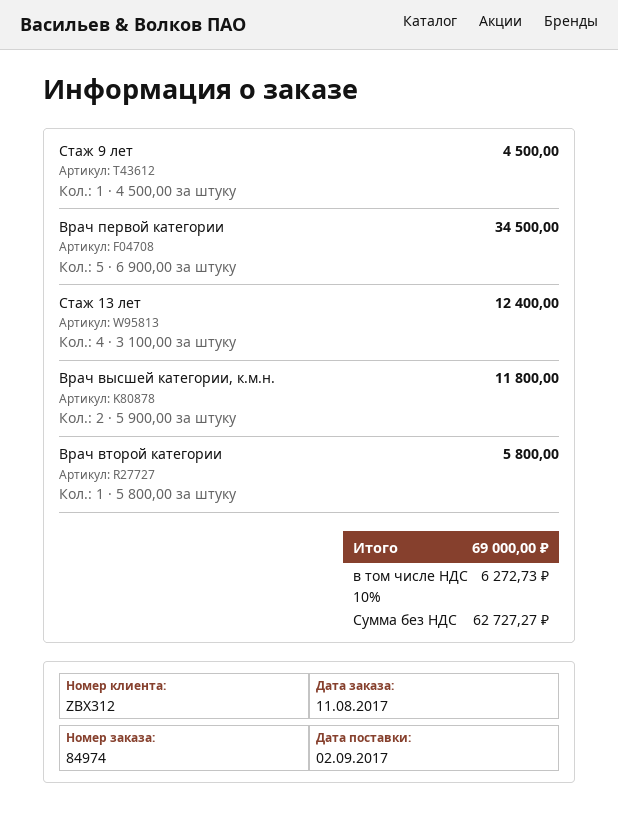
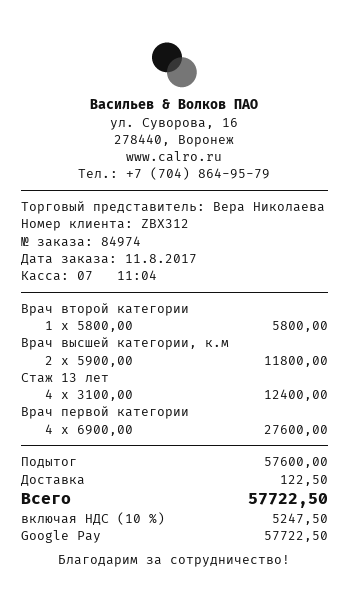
Стаж 9 лет: 1 x 4500.00 = 4500.00 -> none
Врач первой категории: 5 x 6900.00 = 34500.00 -> 4 x 6900.00 = 27600.00
shipping: none -> 122.50
tax: 10% = 6272.73 -> 10% = 5247.50
total: 69000.00 -> 57722.50

